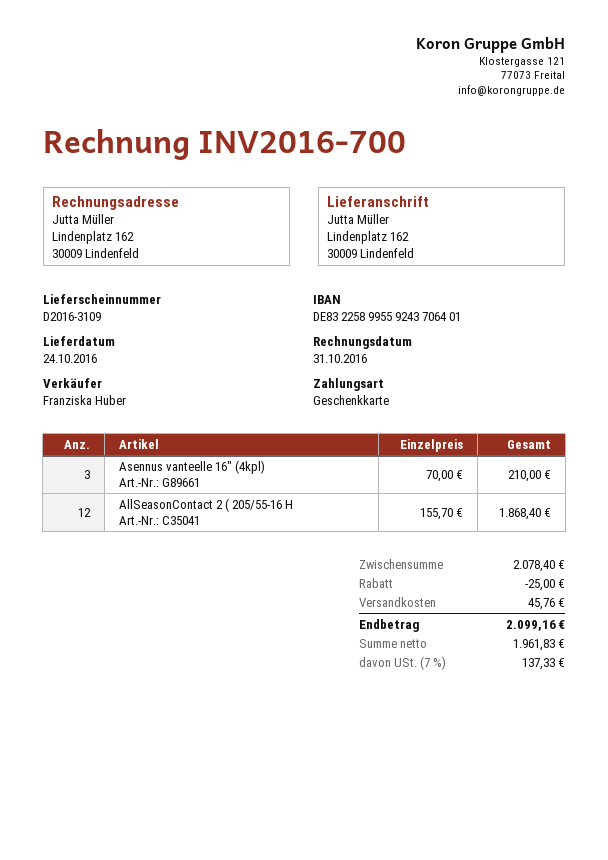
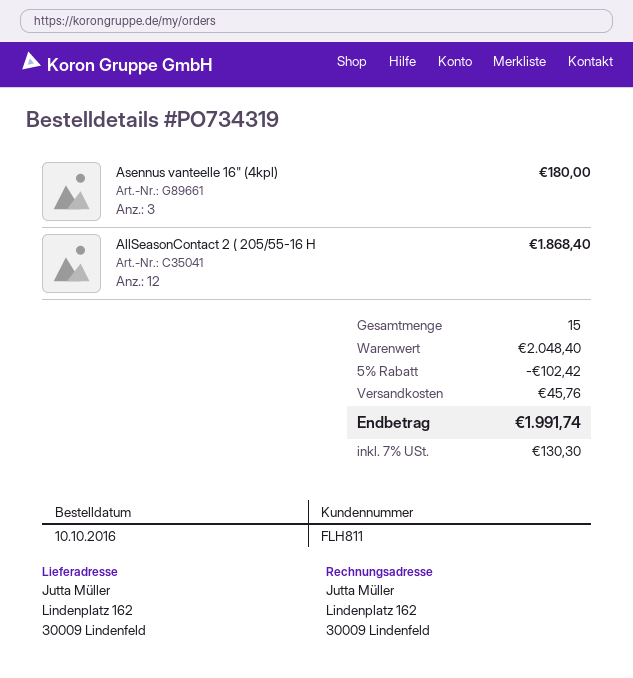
Asennus vanteelle 16" (4kpl): 3 for 210.00 -> 3 for 180.00
subtotal: 2078.40 -> 2048.40
discount: 25.00 -> 102.42
tax: 7% = 137.33 -> 7% = 130.30
total: 2099.16 -> 1991.74

